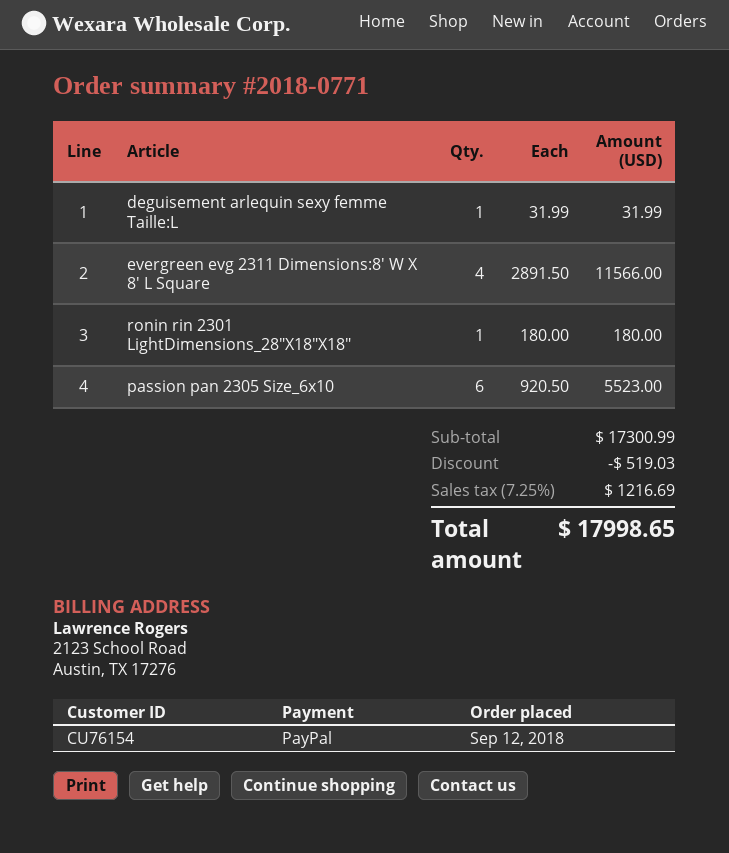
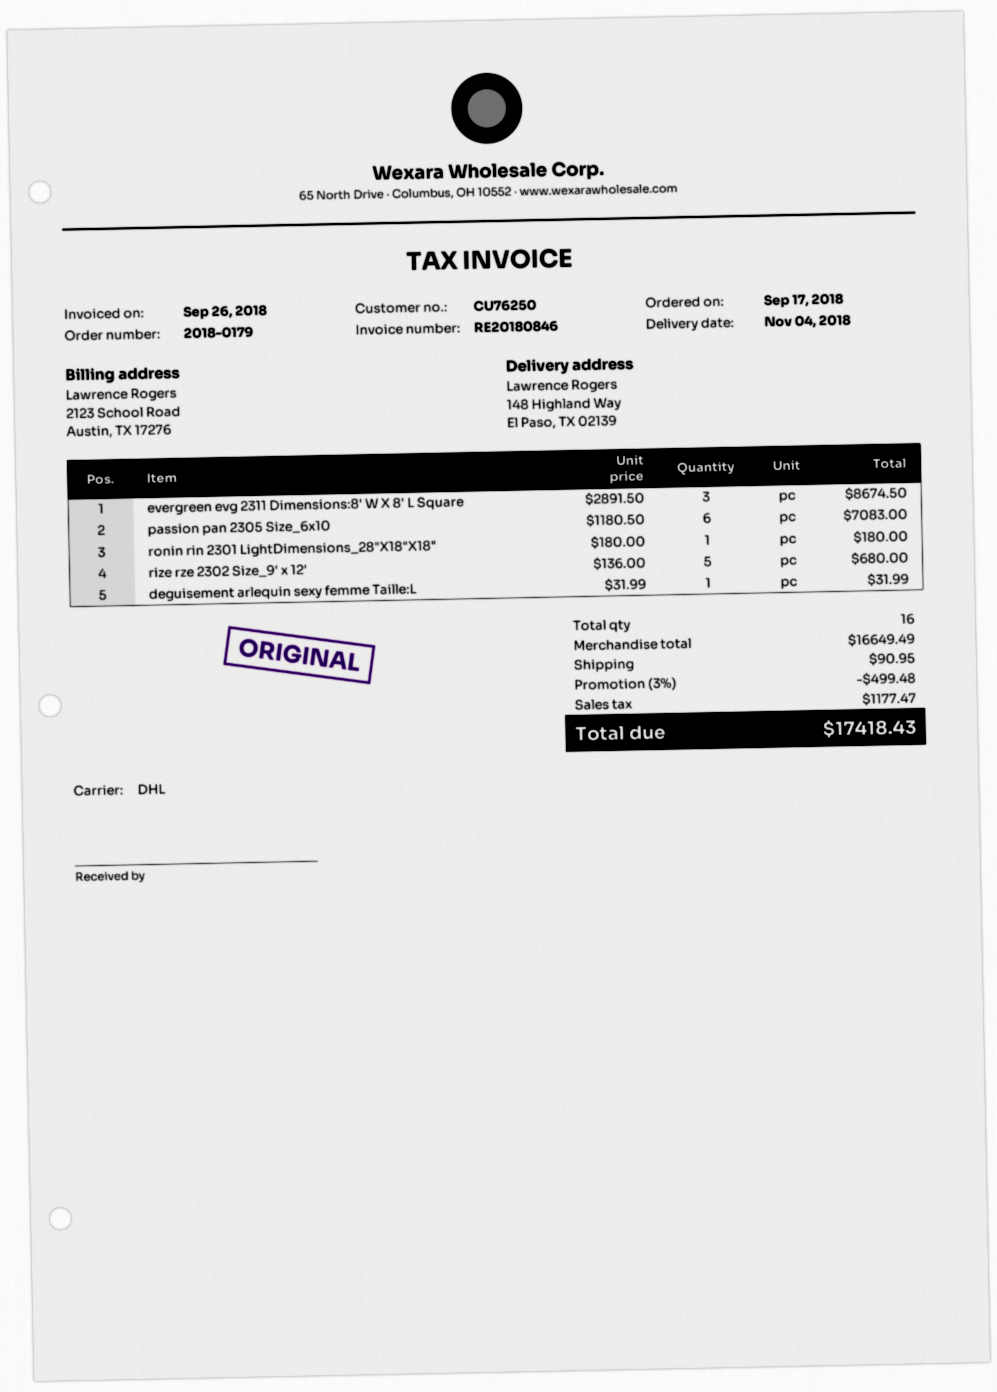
order number: 2018-0771 -> 2018-0179
order date: 2018-09-12 -> 2018-09-17
customer number: CU76154 -> CU76250
evergreen evg 2311 Dimensions:8' W X 8' L Square: 4 x 2891.50 = 11566.00 -> 3 x 2891.50 = 8674.50
passion pan 2305 Size_6x10: 6 x 920.50 = 5523.00 -> 6 x 1180.50 = 7083.00
rize rze 2302 Size_9' x 12': none -> 5 x 136.00 = 680.00
subtotal: 17300.99 -> 16649.49
discount: 519.03 -> 499.48
shipping: none -> 90.95
tax: 1216.69 -> 1177.47
total: 17998.65 -> 17418.43

